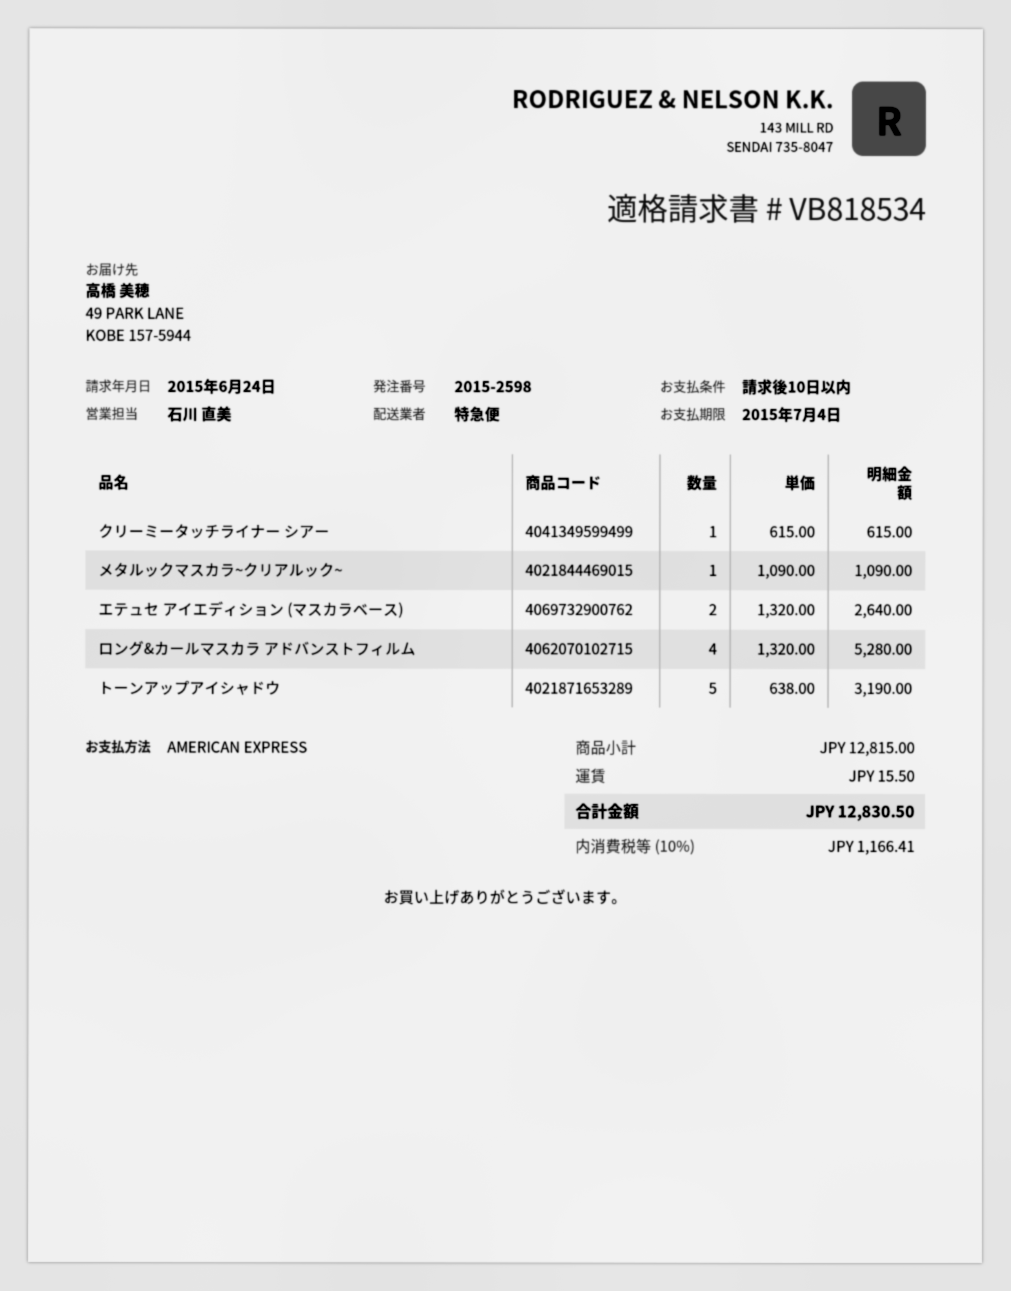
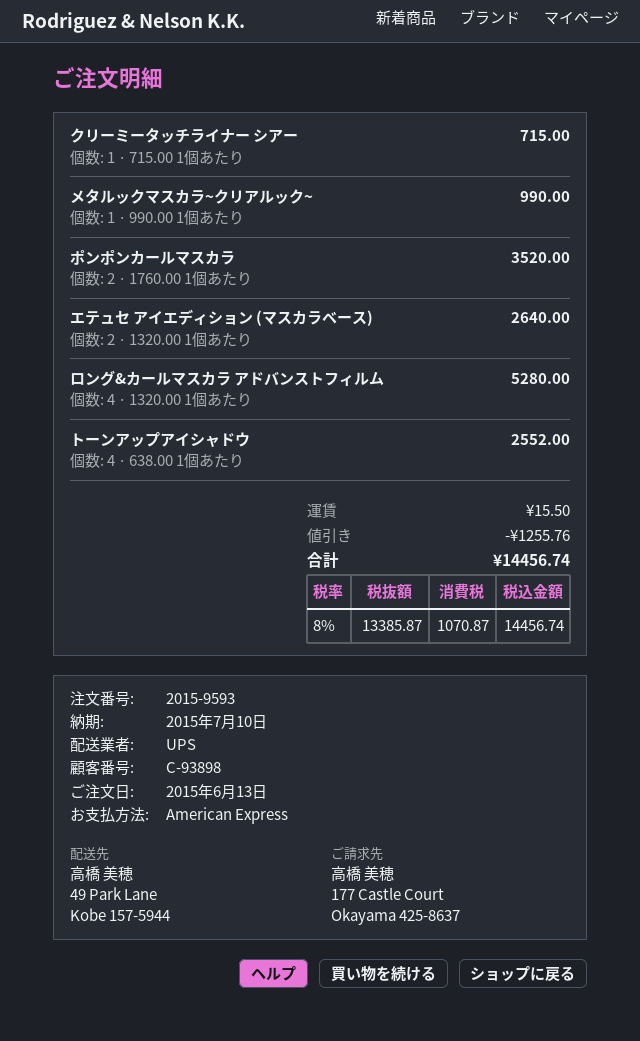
order number: 2015-2598 -> 2015-9593
shipping method: express -> UPS
クリーミータッチライナー シアー: 1 x 615.00 = 615.00 -> 1 x 715.00 = 715.00
メタルックマスカラ~クリアルック~: 1 x 1090.00 = 1090.00 -> 1 x 990.00 = 990.00
トーンアップアイシャドウ: 5 x 638.00 = 3190.00 -> 4 x 638.00 = 2552.00
ポンポンカールマスカラ: none -> 2 x 1760.00 = 3520.00
discount: none -> 1255.76
tax: 10% = 1166.41 -> 8% = 1070.87
total: 12830.50 -> 14456.74

